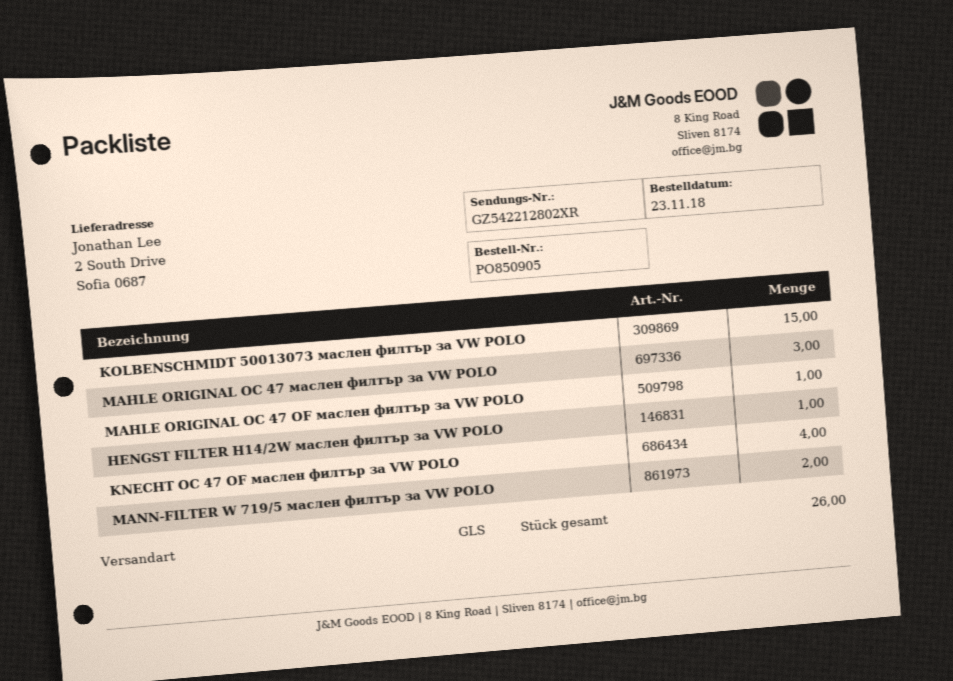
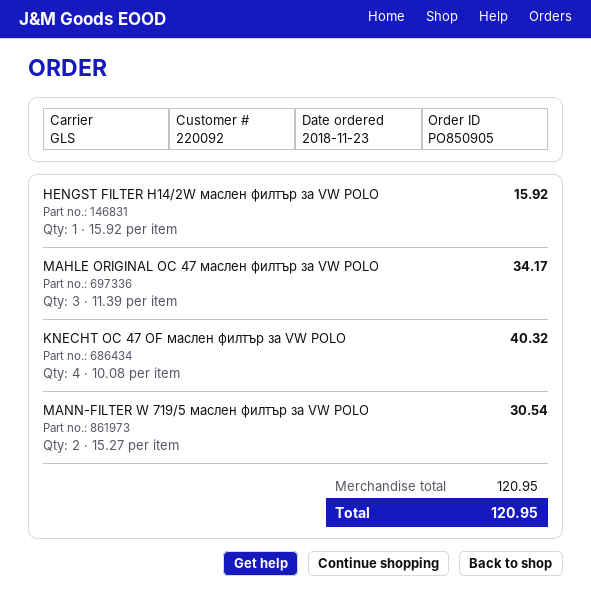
KOLBENSCHMIDT 50013073 маслен филтър за VW POLO: 15 -> none
MAHLE ORIGINAL OC 47 OF маслен филтър за VW POLO: 1 -> none

